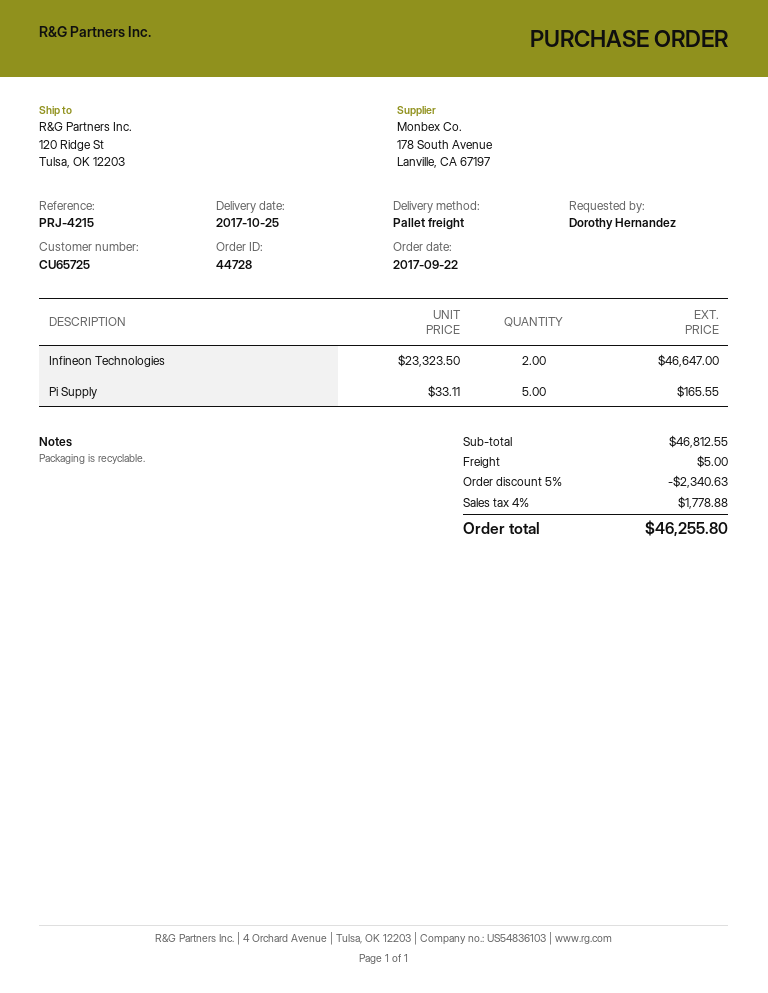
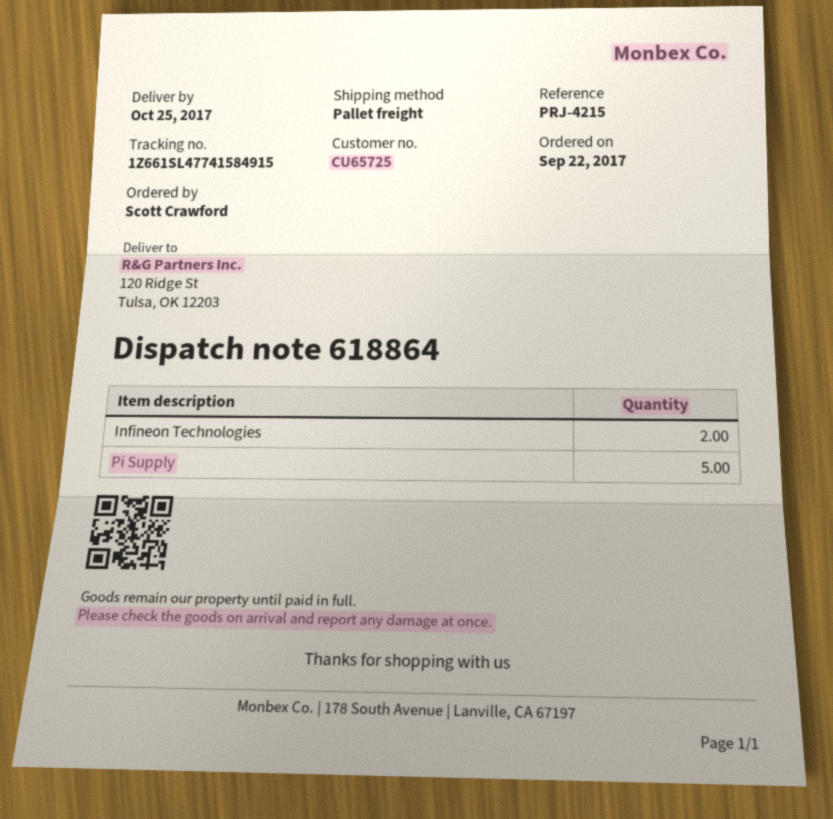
ordered by: Dorothy Hernandez -> Scott Crawford

